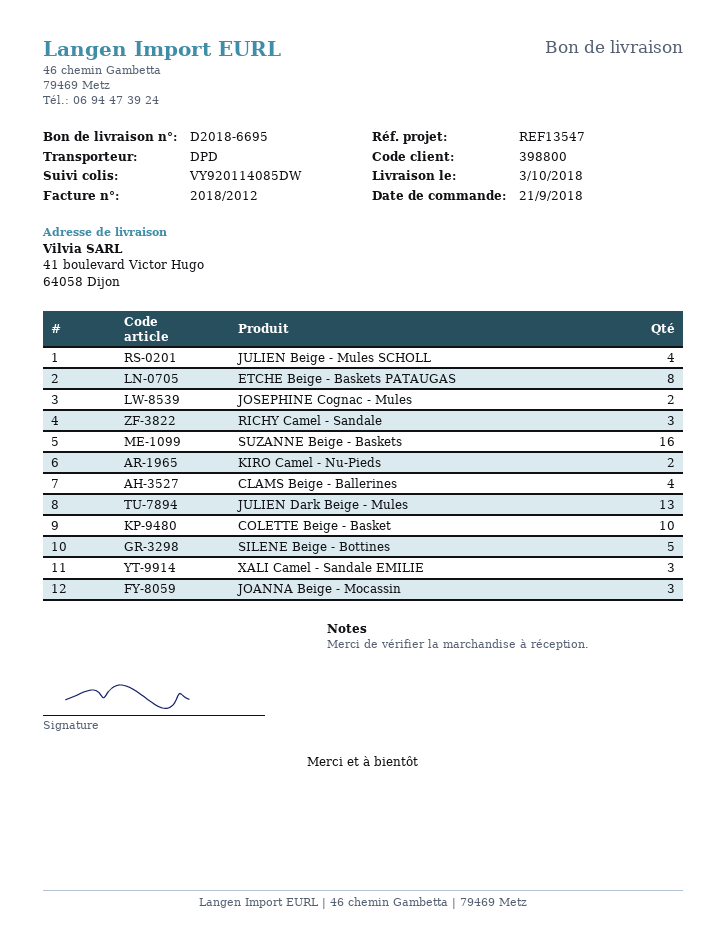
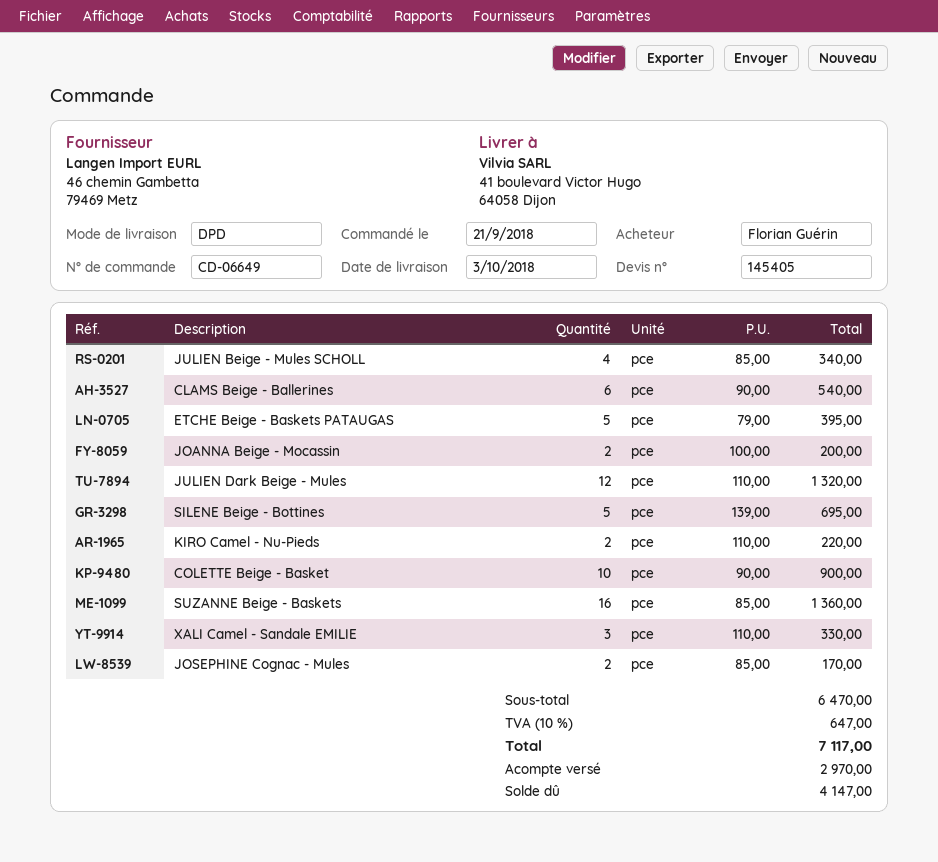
ETCHE Beige - Baskets PATAUGAS: 8 -> 5
RICHY Camel - Sandale: 3 -> none
CLAMS Beige - Ballerines: 4 -> 6
JULIEN Dark Beige - Mules: 13 -> 12
JOANNA Beige - Mocassin: 3 -> 2

